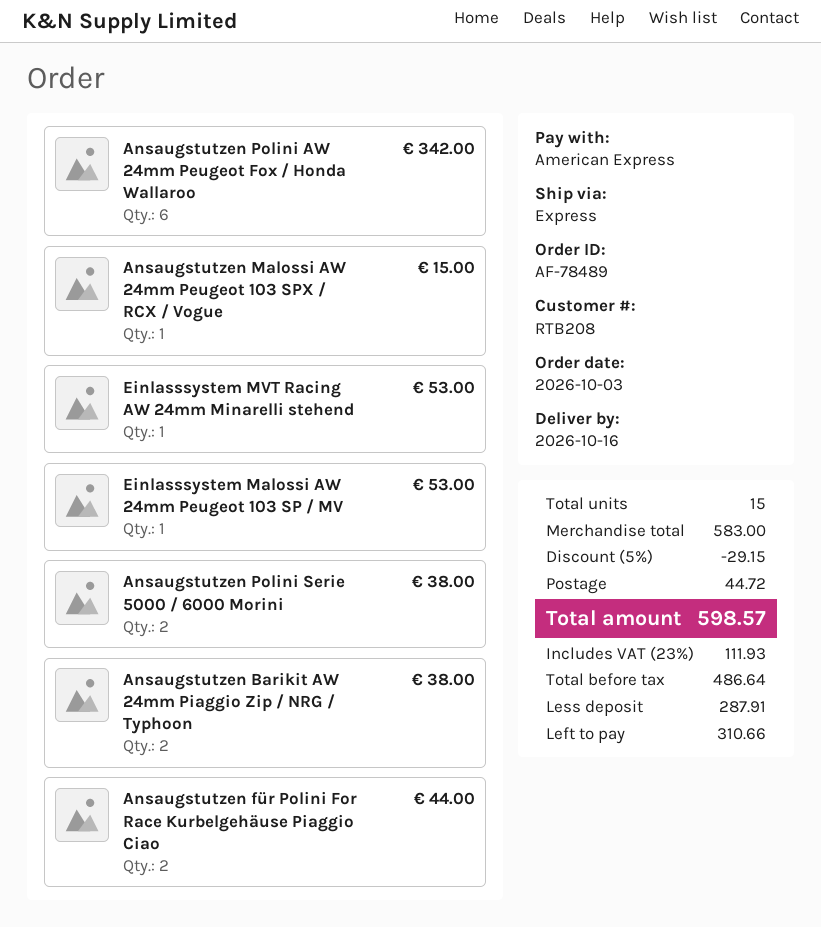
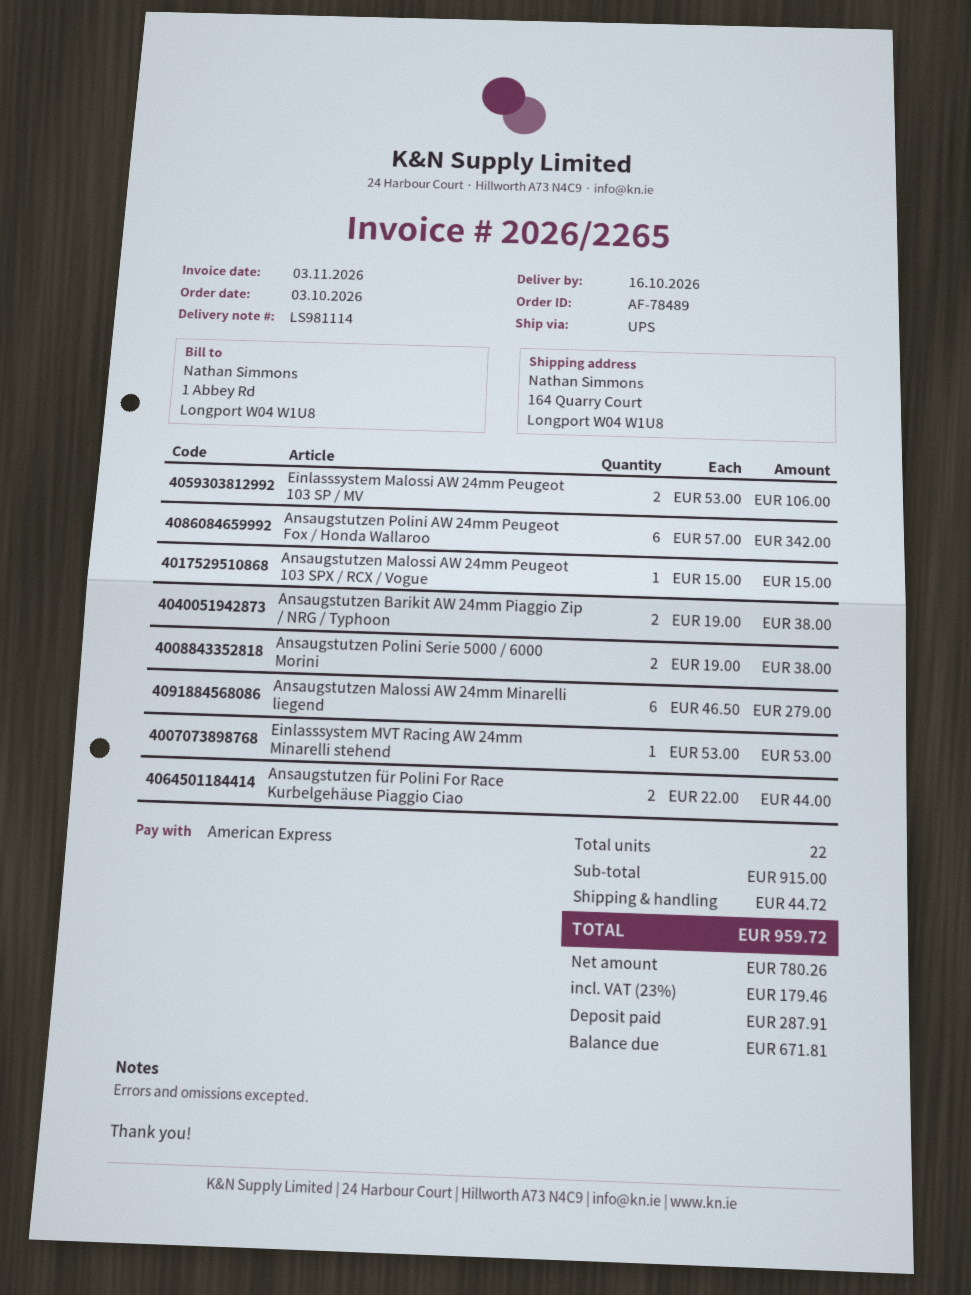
shipping method: express -> UPS
Einlasssystem Malossi AW 24mm Peugeot 103 SP / MV: 1 for 53.00 -> 2 for 106.00
Ansaugstutzen Malossi AW 24mm Minarelli liegend: none -> 6 for 279.00
total quantity: 15 -> 22
subtotal: 583.00 -> 915.00
discount: 5% = 29.15 -> none
net: 486.64 -> 780.26
tax: 23% = 111.93 -> 23% = 179.46
total: 598.57 -> 959.72
balance: 310.66 -> 671.81

